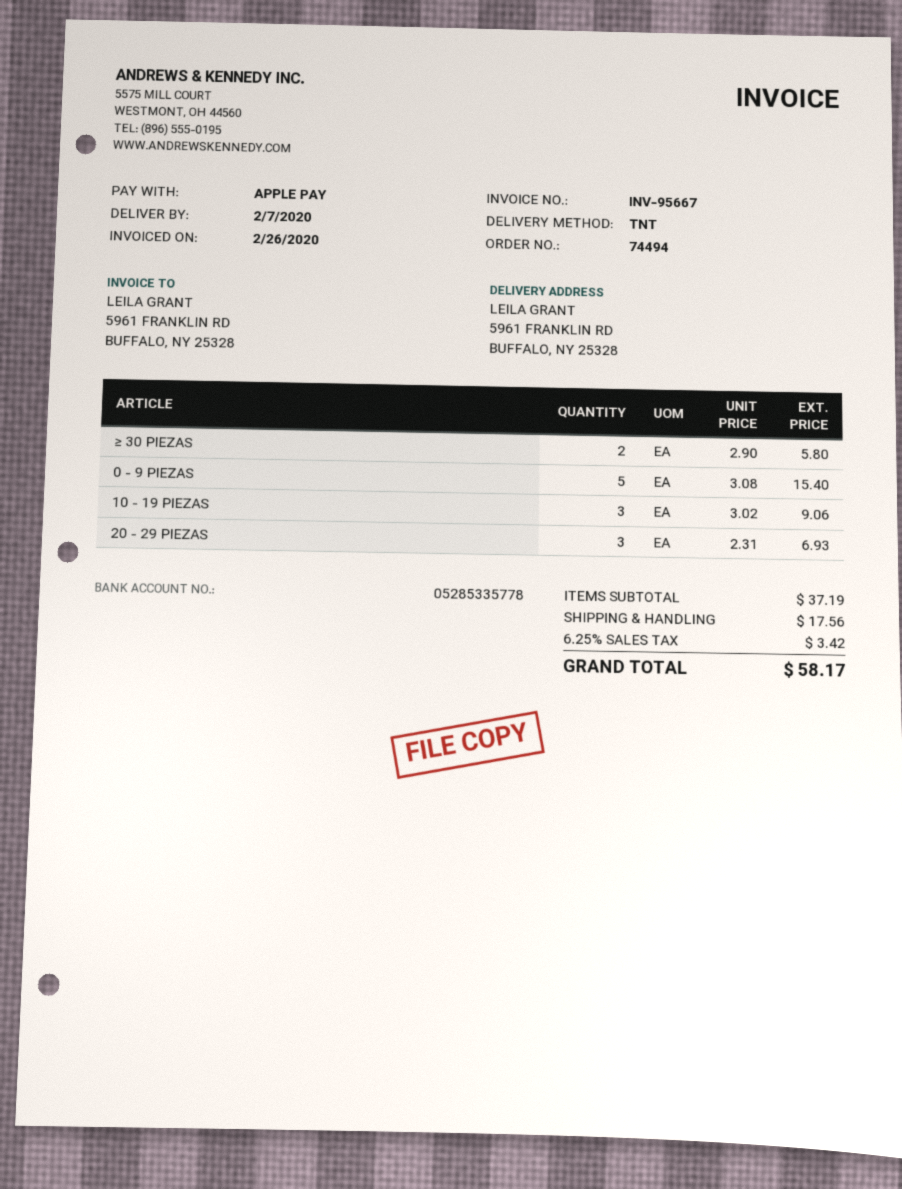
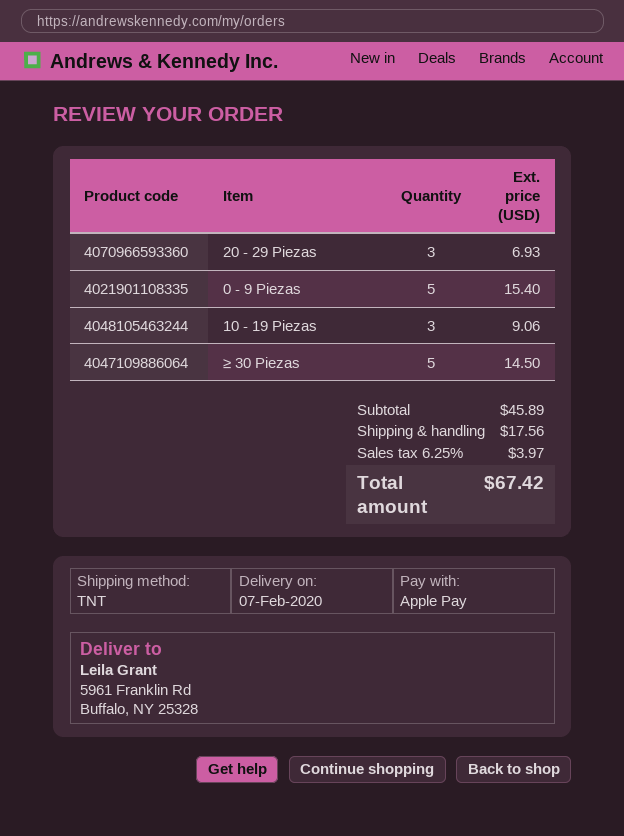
≥ 30 PIEZAS: 2 for 5.80 -> 5 for 14.50
subtotal: 37.19 -> 45.89
tax: 6.25% = 3.42 -> 6.25% = 3.97
total: 58.17 -> 67.42

